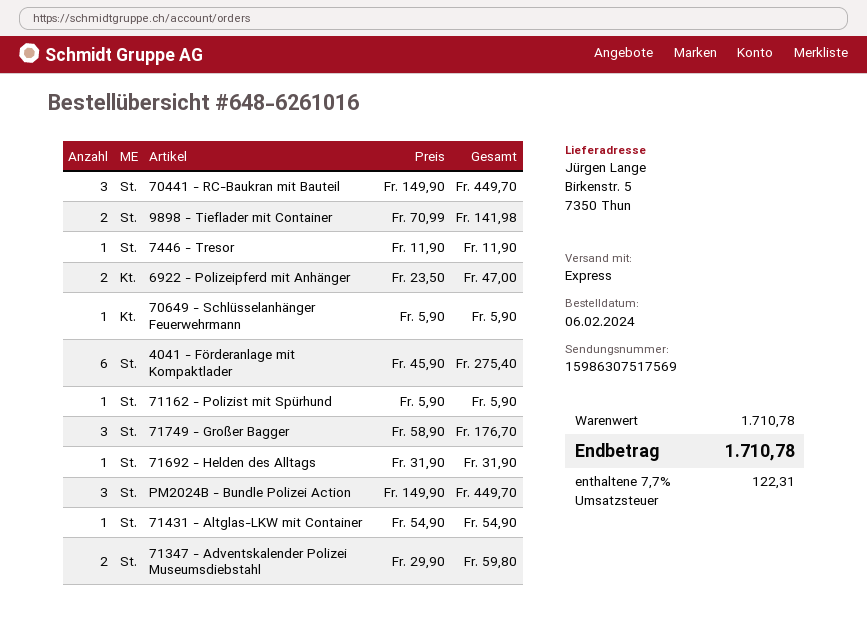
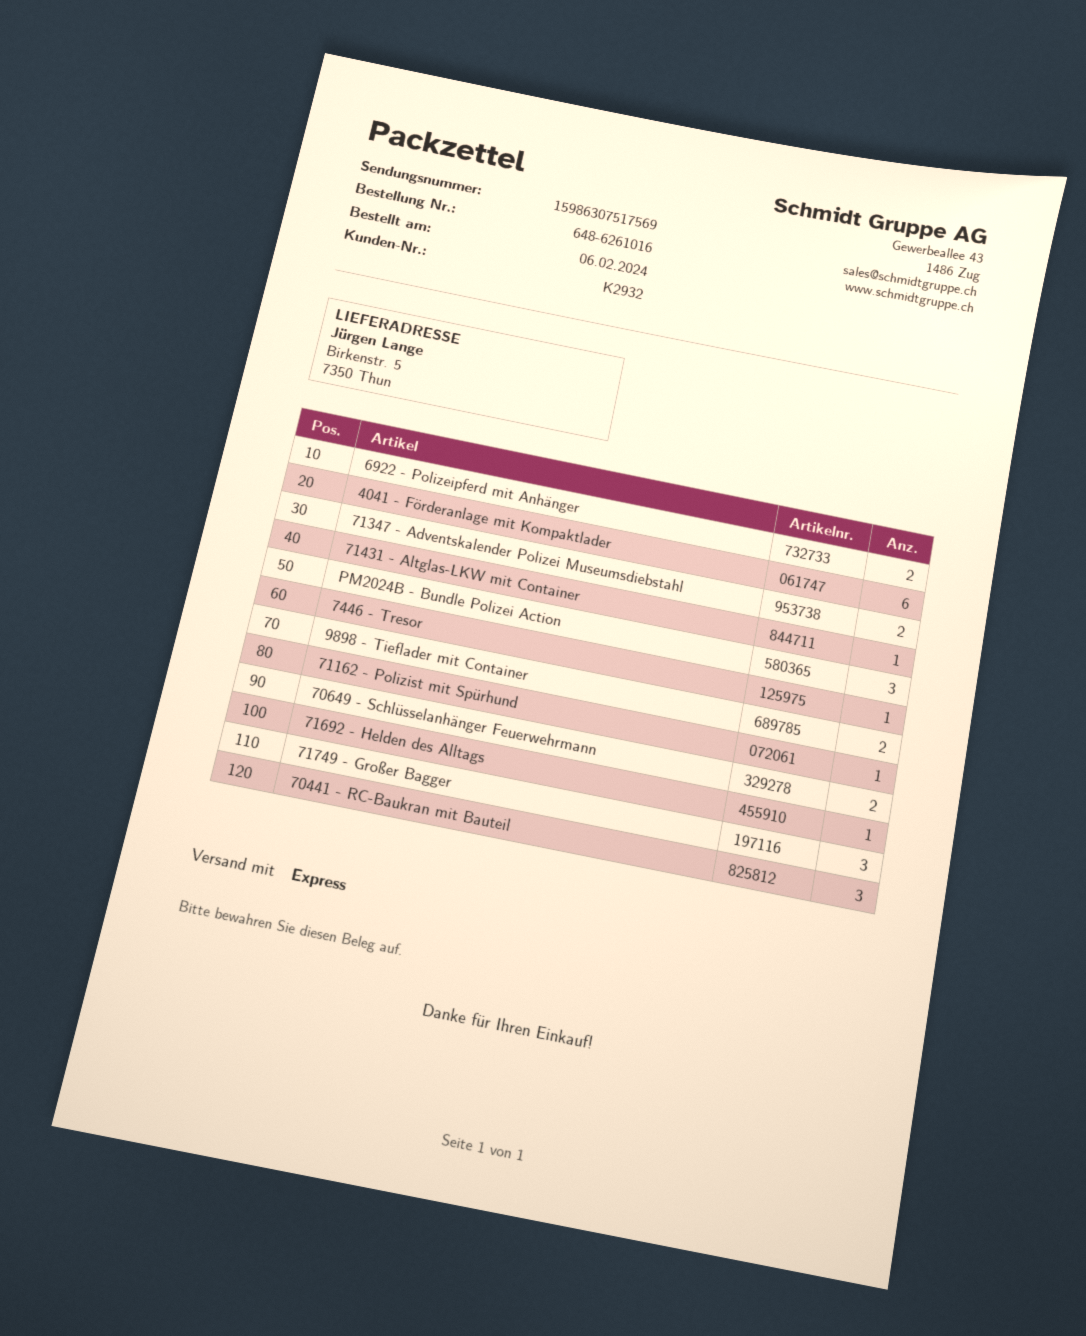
70649 - Schlüsselanhänger Feuerwehrmann: 1 -> 2

